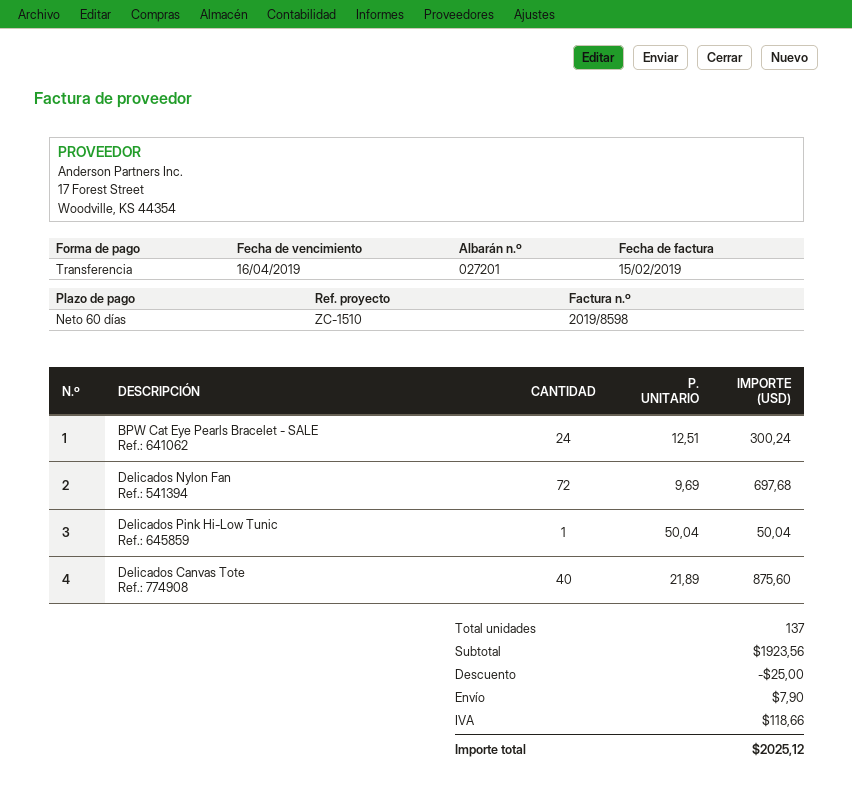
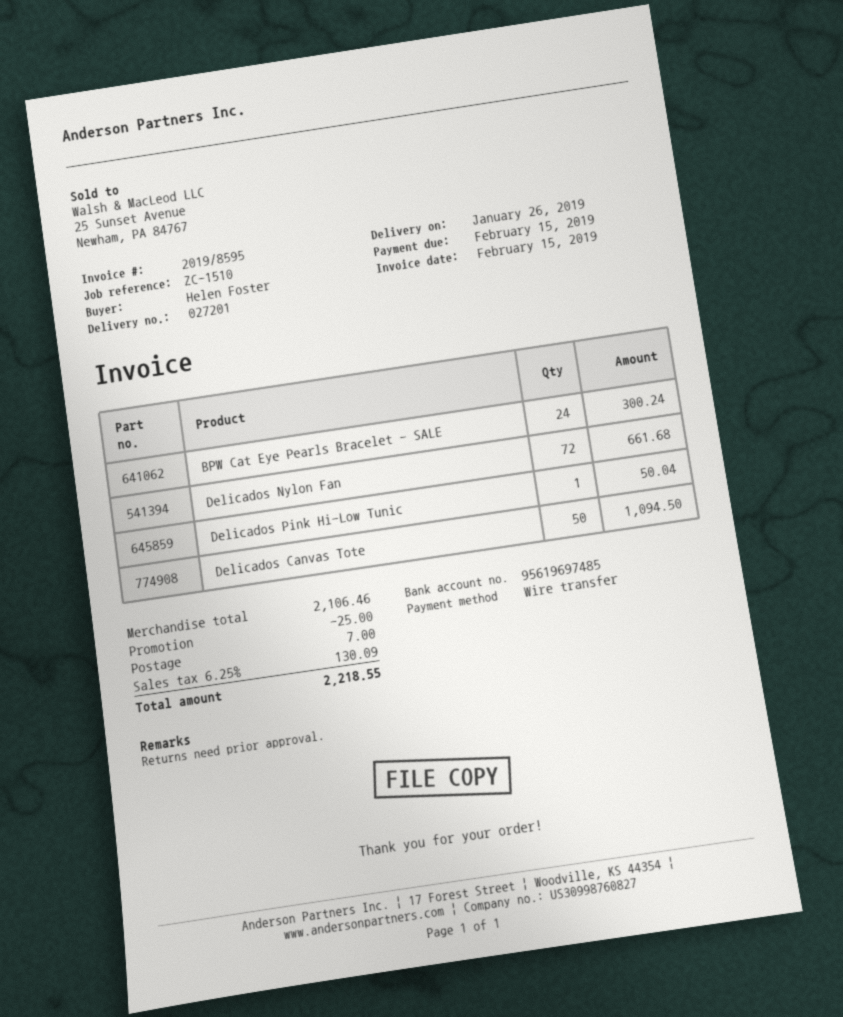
invoice number: 2019/8598 -> 2019/8595
due date: 2019-04-16 -> 2019-02-15
Delicados Nylon Fan: 72 for 697.68 -> 72 for 661.68
Delicados Canvas Tote: 40 for 875.60 -> 50 for 1094.50
subtotal: 1923.56 -> 2106.46
shipping: 7.90 -> 7.00
tax: 118.66 -> 130.09
total: 2025.12 -> 2218.55

